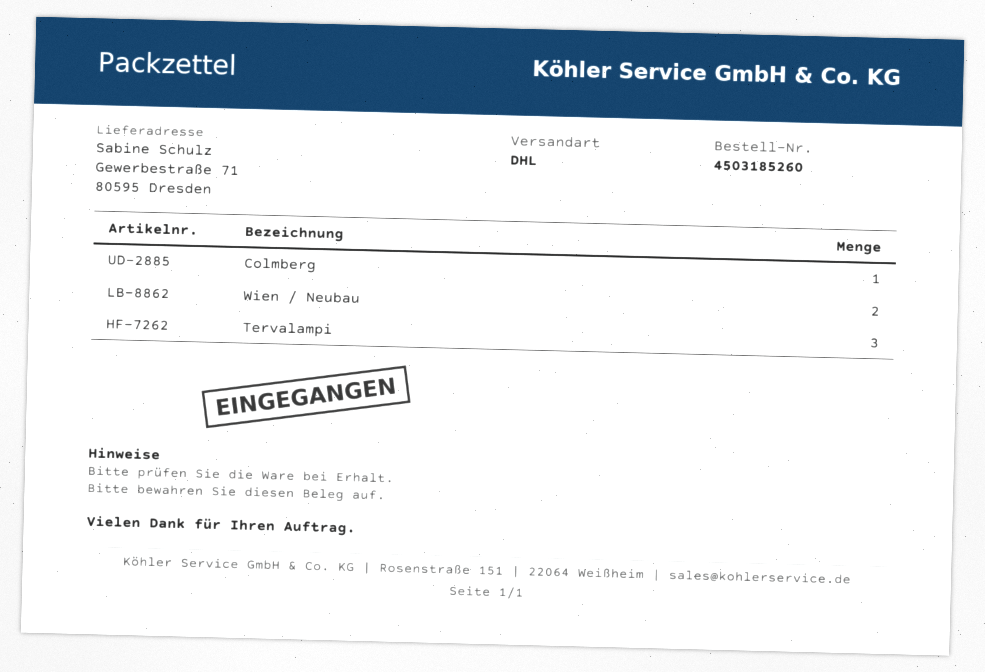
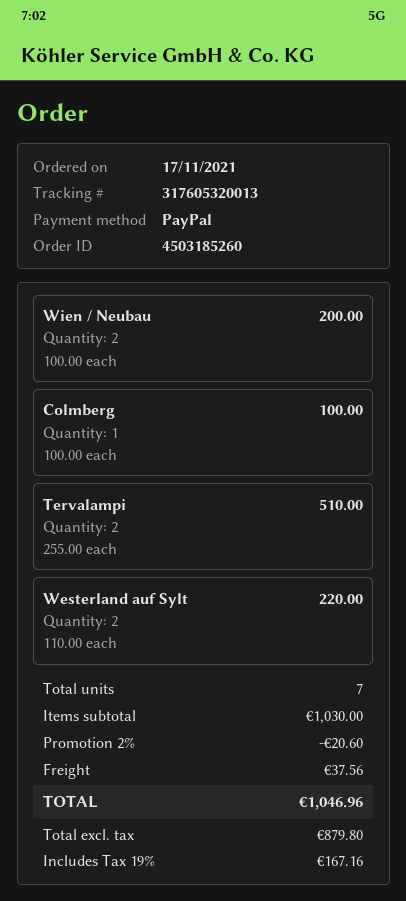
Tervalampi: 3 -> 2
Westerland auf Sylt: none -> 2

